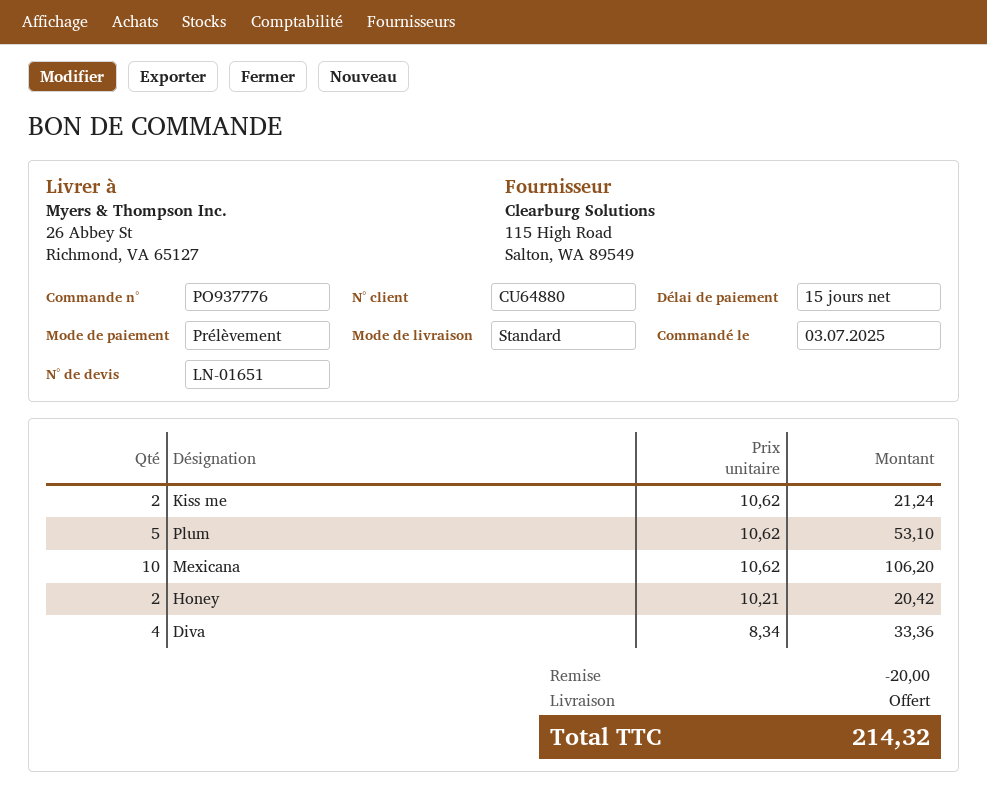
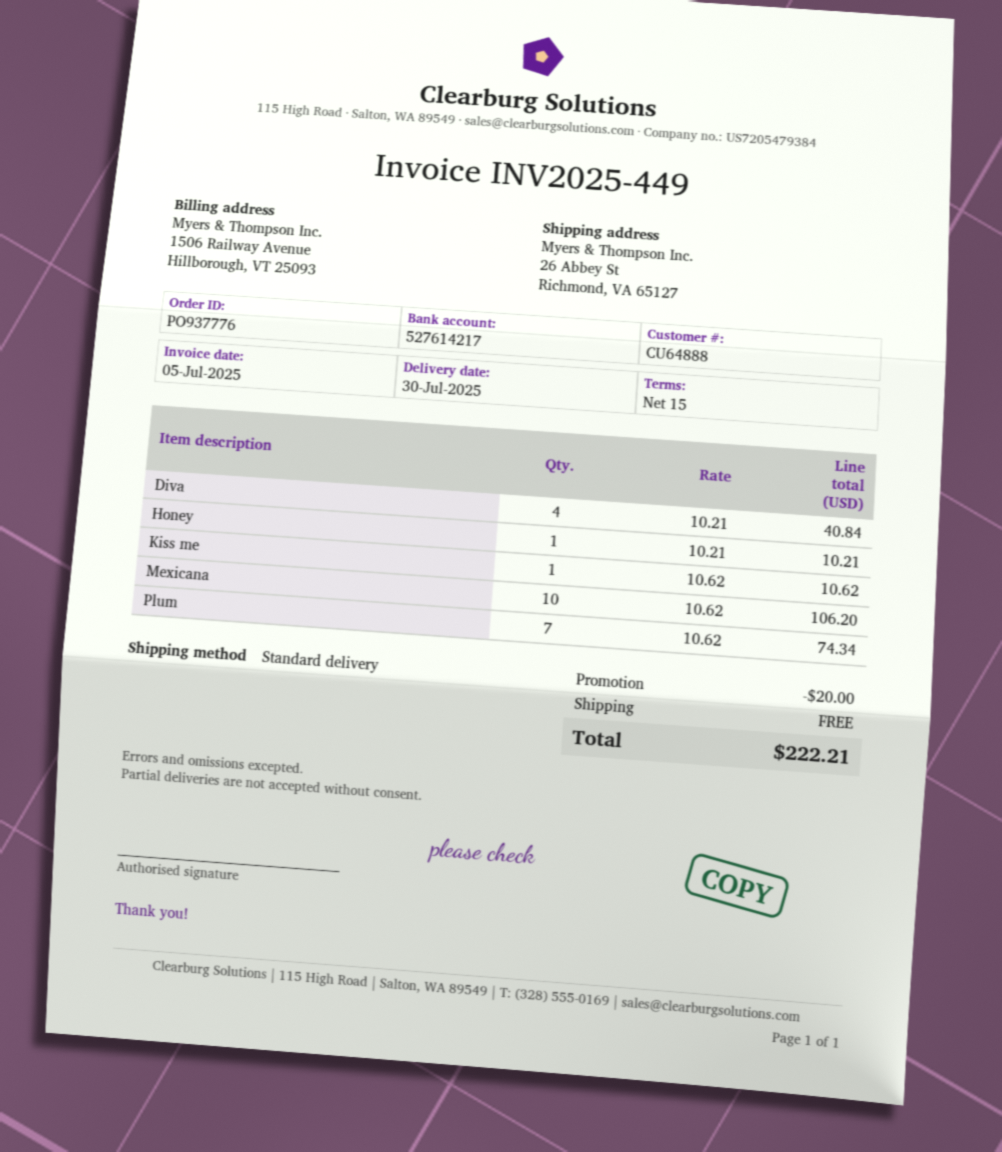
customer number: CU64880 -> CU64888
Kiss me: 2 x 10.62 = 21.24 -> 1 x 10.62 = 10.62
Plum: 5 x 10.62 = 53.10 -> 7 x 10.62 = 74.34
Honey: 2 x 10.21 = 20.42 -> 1 x 10.21 = 10.21
Diva: 4 x 8.34 = 33.36 -> 4 x 10.21 = 40.84
total: 214.32 -> 222.21

